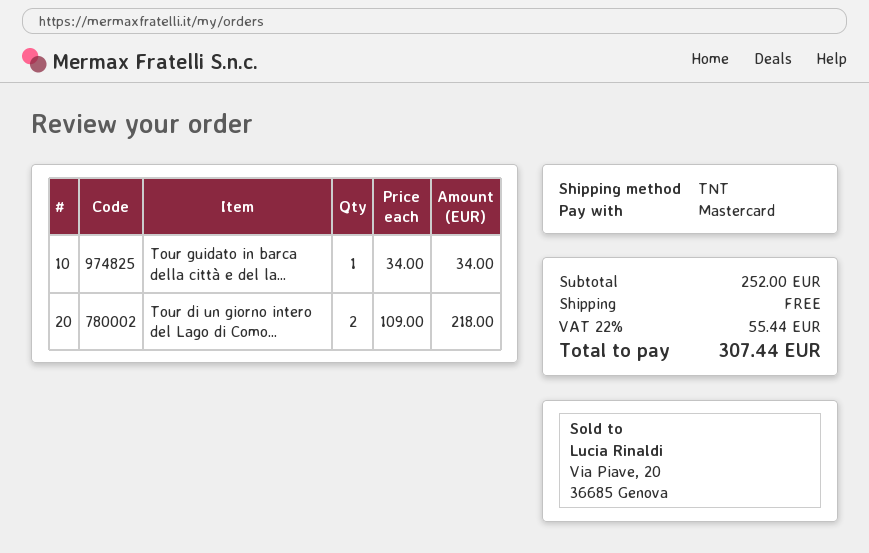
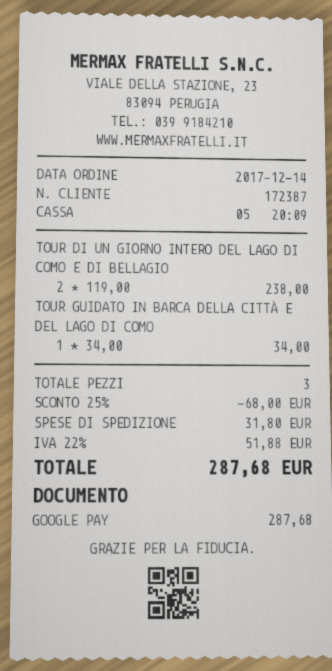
payment method: Mastercard -> Google Pay
Tour di un giorno intero del Lago di Como...: 2 x 109.00 = 218.00 -> 2 x 119.00 = 238.00
discount: none -> 25% = 68.00
shipping: 0.00 -> 31.80
tax: 22% = 55.44 -> 22% = 51.88
total: 307.44 -> 287.68

